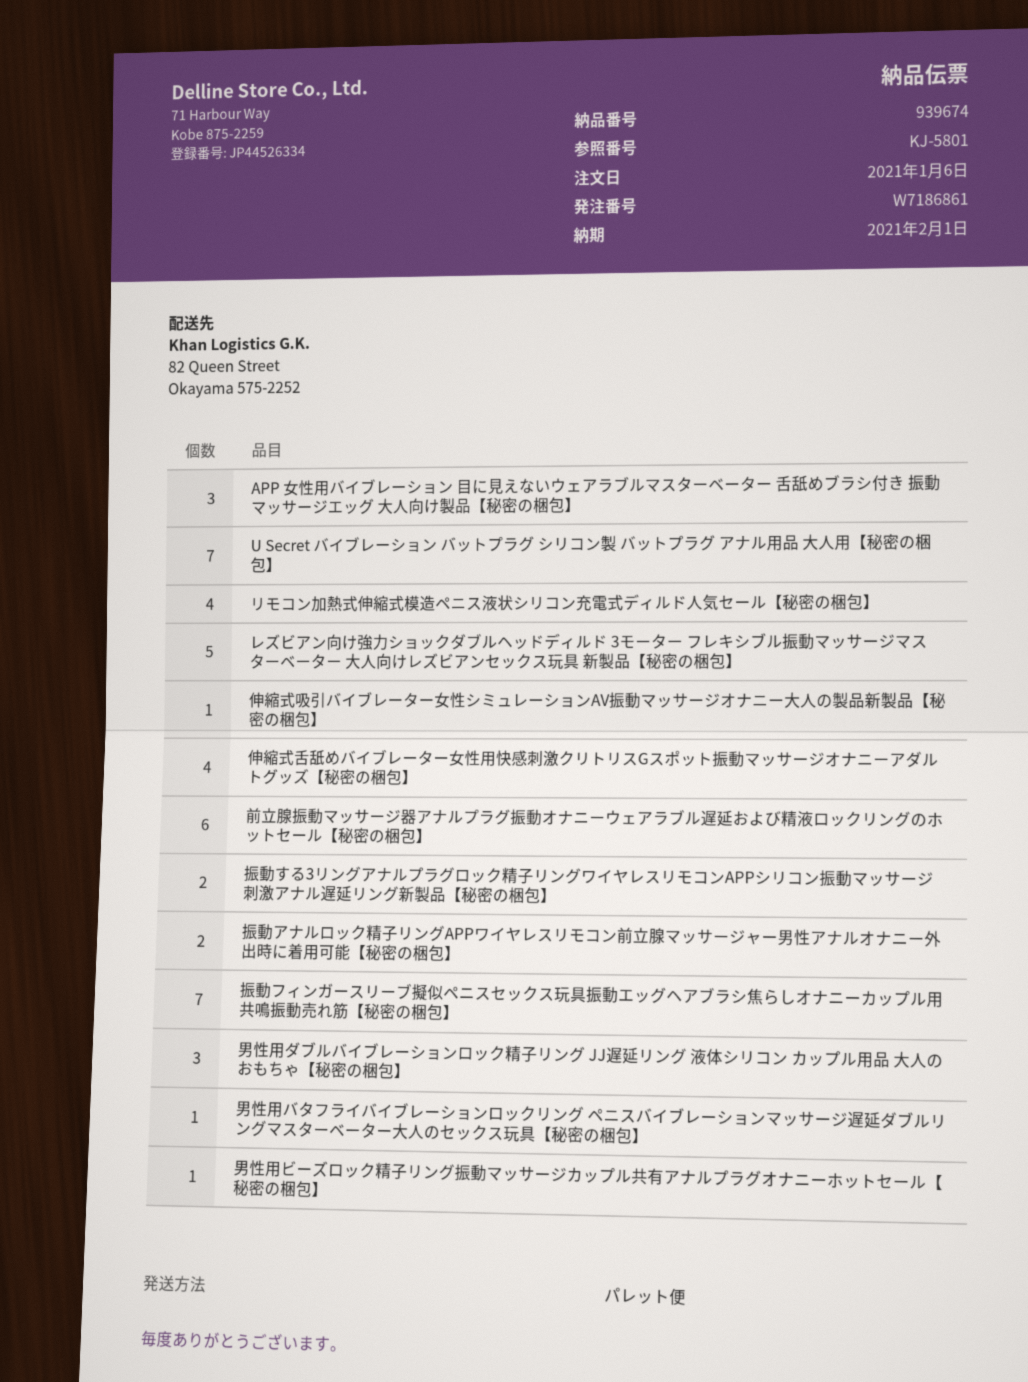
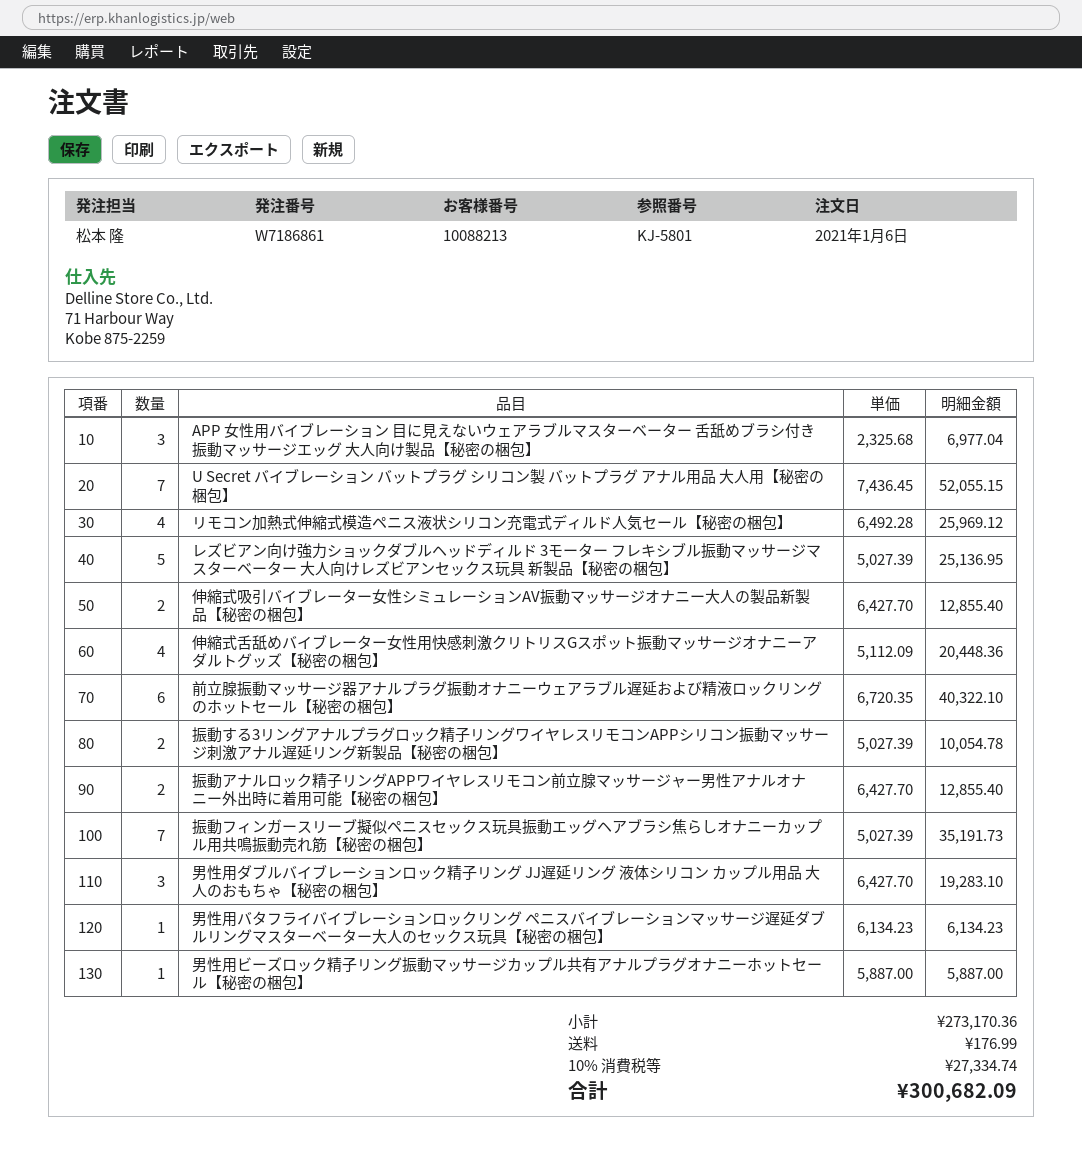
伸縮式吸引バイブレーター女性シミュレーションAV振動マッサージオナニー大人の製品新製品【秘密の梱包】: 1 -> 2

